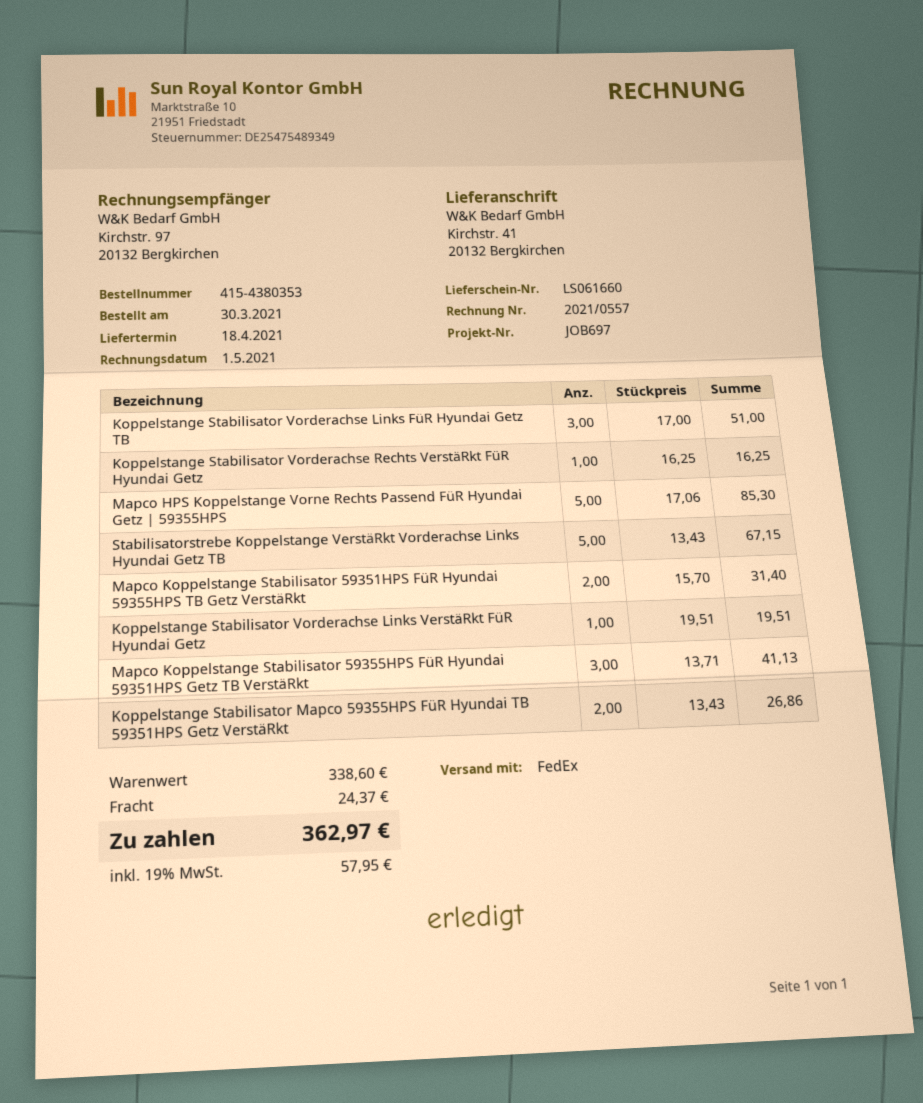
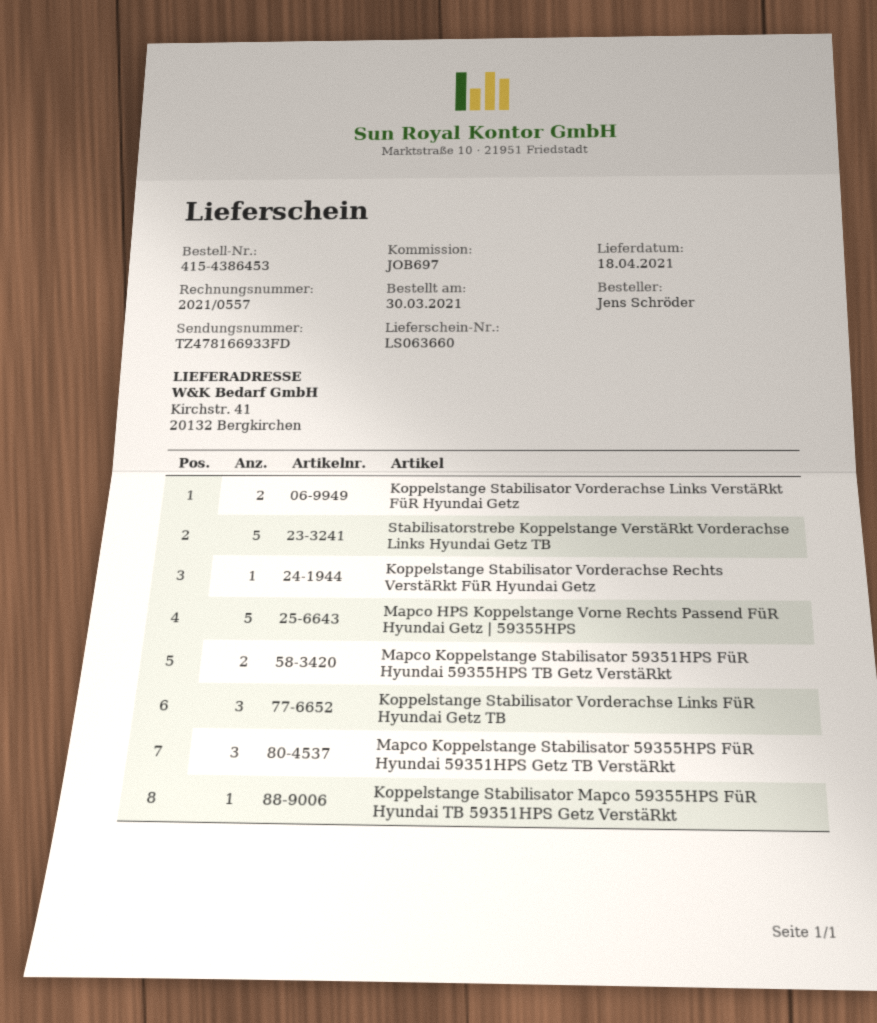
order number: 415-4380353 -> 415-4386453
delivery note number: LS061660 -> LS063660
Koppelstange Stabilisator Vorderachse Links VerstäRkt FüR Hyundai Getz: 1 -> 2
Koppelstange Stabilisator Mapco 59355HPS FüR Hyundai TB 59351HPS Getz VerstäRkt: 2 -> 1

